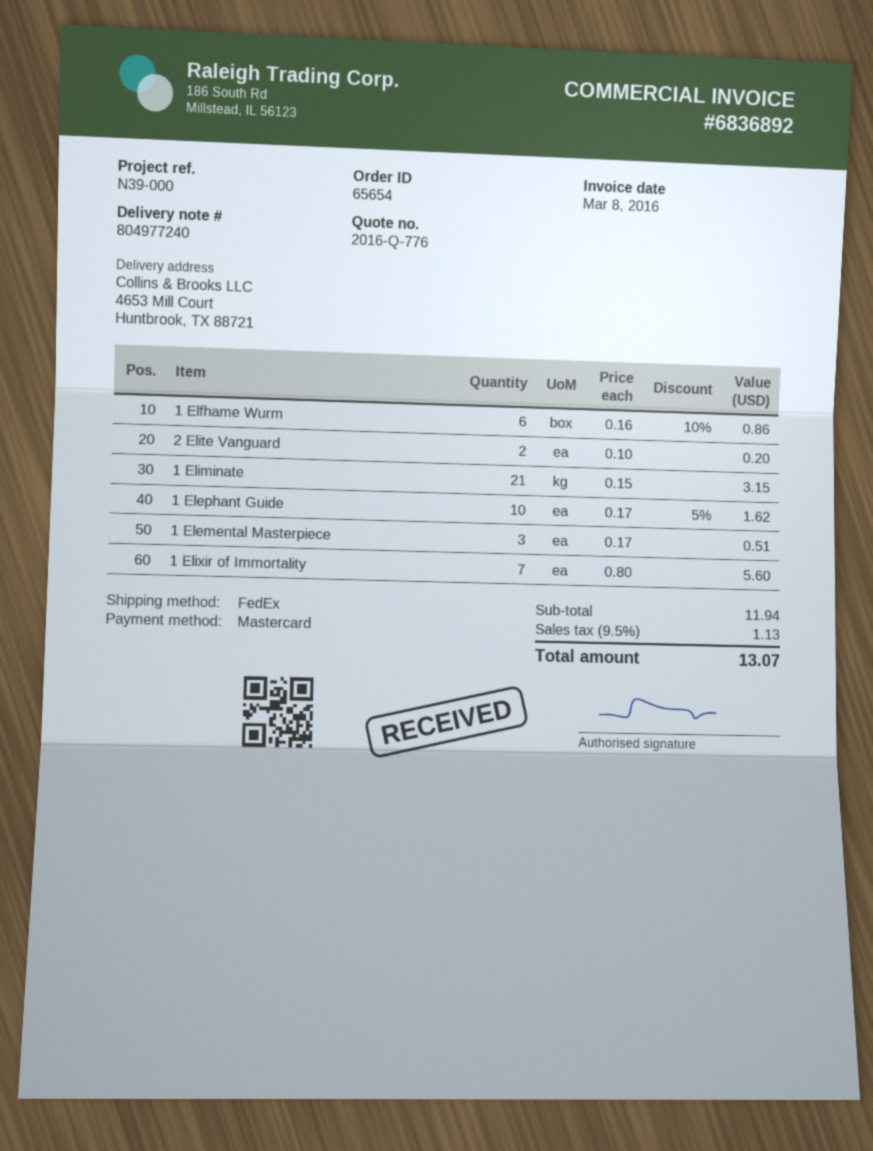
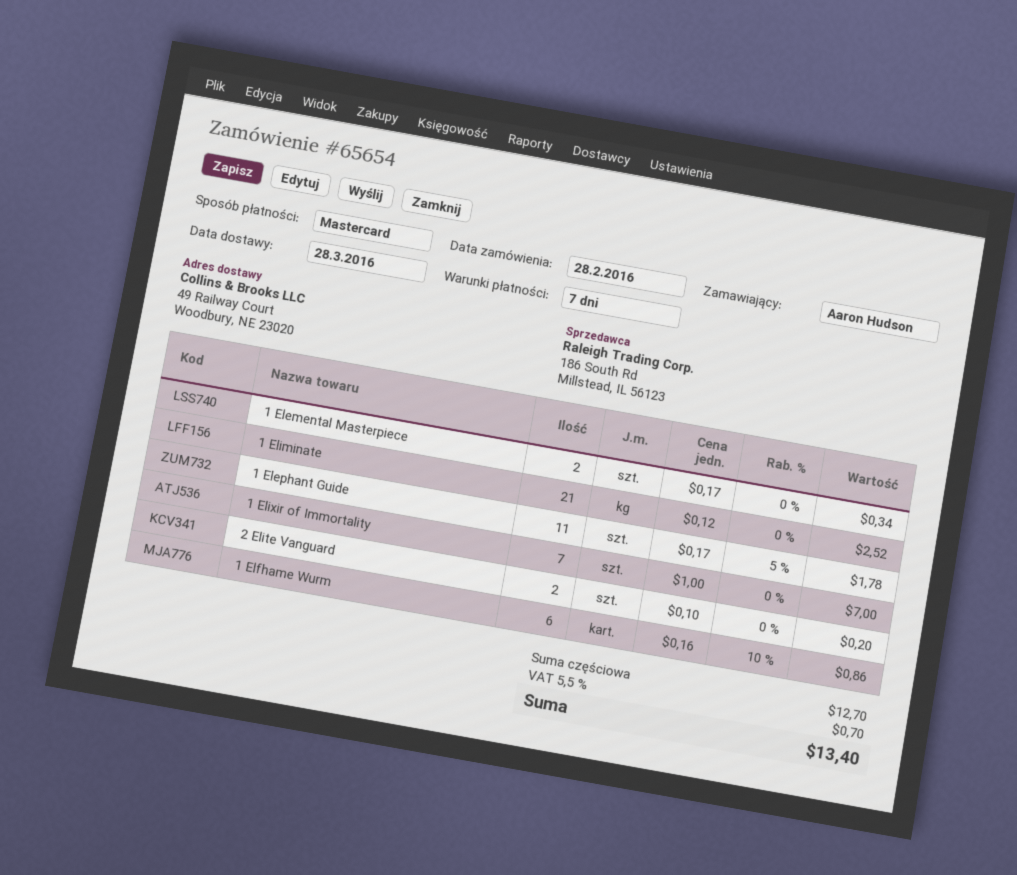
ship to: 4653 Mill Court, Huntbrook, TX 88721 -> 49 Railway Court, Woodbury, NE 23020
1 Eliminate: 21 x 0.15 = 3.15 -> 21 x 0.12 = 2.52
1 Elephant Guide: 10 x 0.17 - 5% = 1.62 -> 11 x 0.17 - 5% = 1.78
1 Elemental Masterpiece: 3 x 0.17 = 0.51 -> 2 x 0.17 = 0.34
1 Elixir of Immortality: 7 x 0.80 = 5.60 -> 7 x 1.00 = 7.00
subtotal: 11.94 -> 12.70
tax: 9.5% = 1.13 -> 5.5% = 0.70
total: 13.07 -> 13.40

